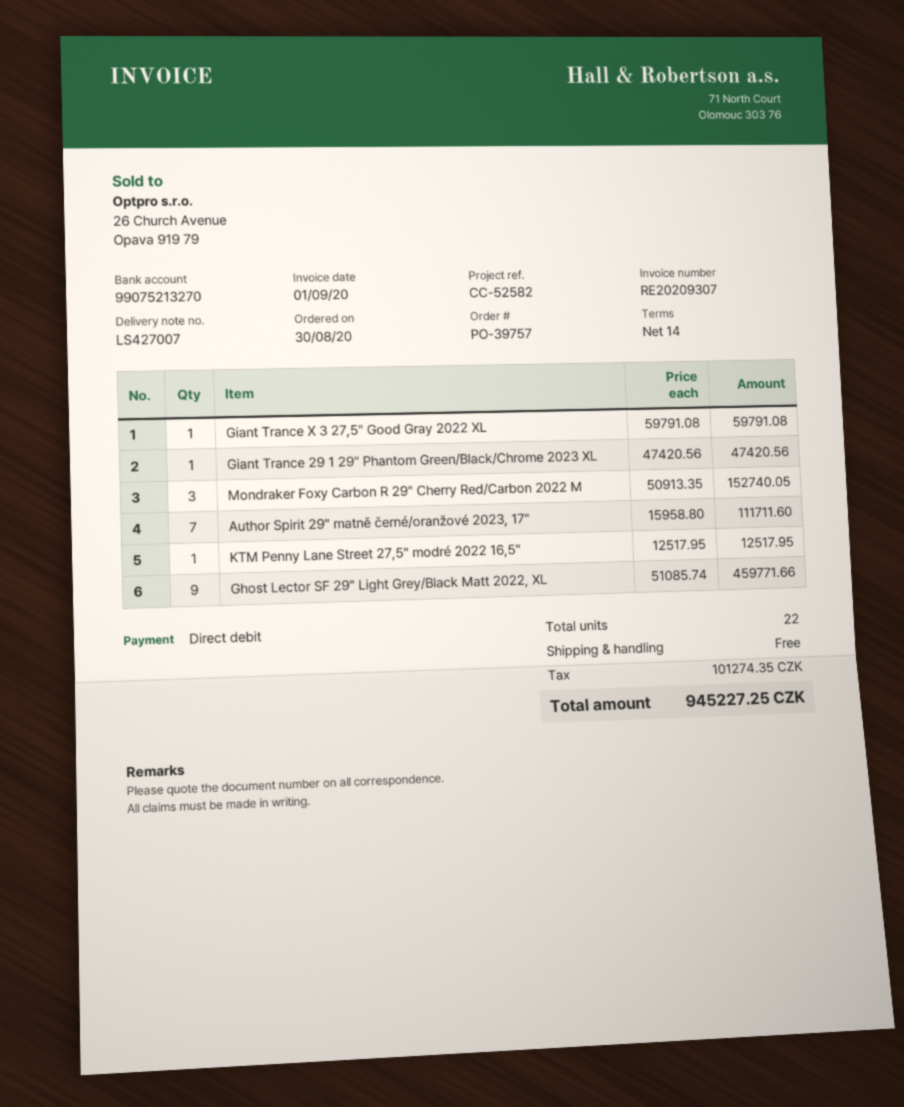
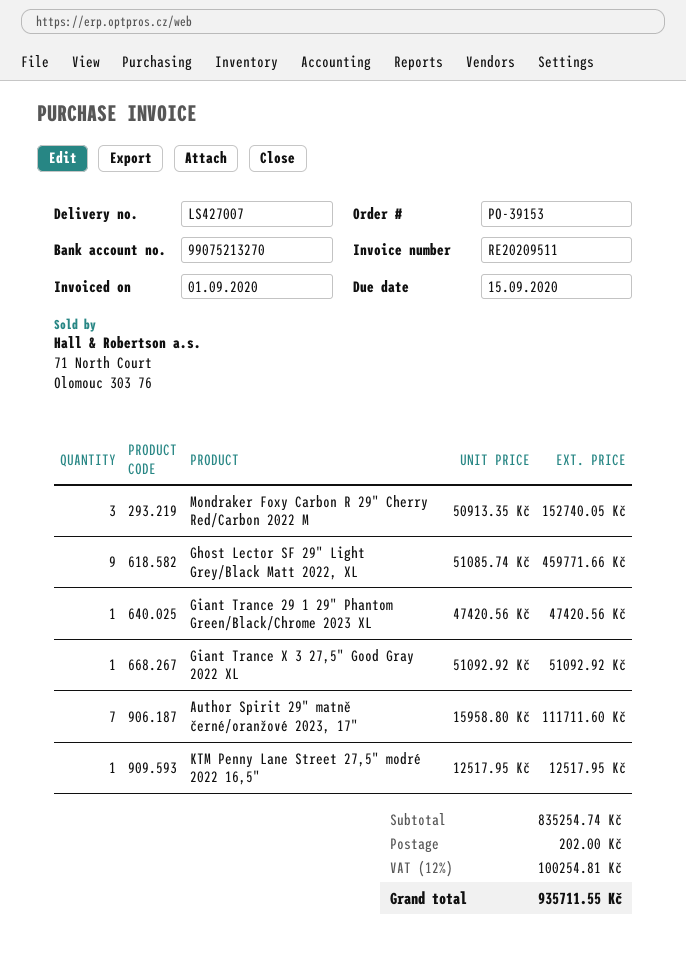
order number: PO-39757 -> PO-39153
invoice number: RE20209307 -> RE20209511
Giant Trance X 3 27,5" Good Gray 2022 XL: 1 x 59791.08 = 59791.08 -> 1 x 51092.92 = 51092.92
shipping: 0.00 -> 202.00
tax: 101274.35 -> 100254.81
total: 945227.25 -> 935711.55

